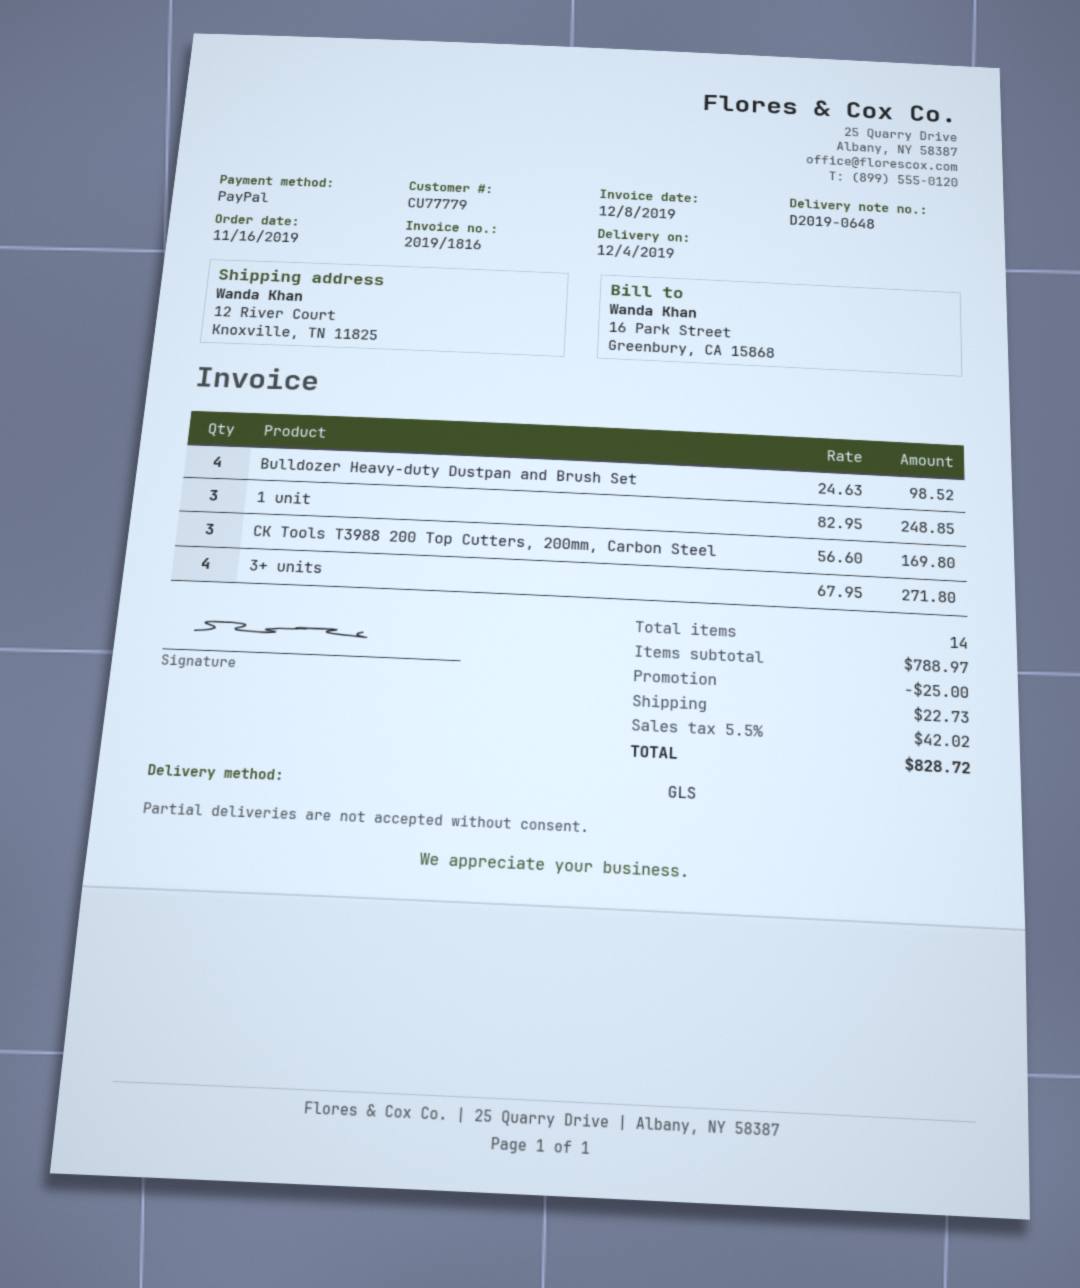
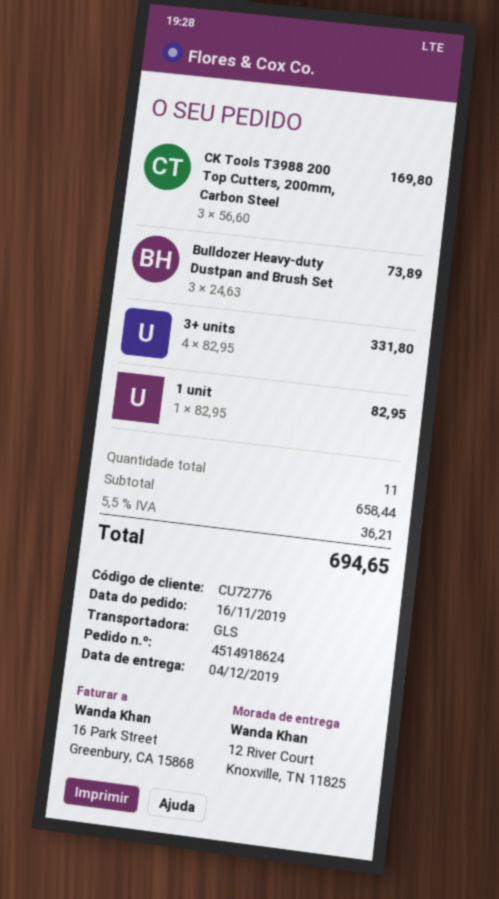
customer number: CU77779 -> CU72776
Bulldozer Heavy-duty Dustpan and Brush Set: 4 x 24.63 = 98.52 -> 3 x 24.63 = 73.89
1 unit: 3 x 82.95 = 248.85 -> 1 x 82.95 = 82.95
3+ units: 4 x 67.95 = 271.80 -> 4 x 82.95 = 331.80
total quantity: 14 -> 11
subtotal: 788.97 -> 658.44
discount: 25.00 -> none
shipping: 22.73 -> none
tax: 5.5% = 42.02 -> 5.5% = 36.21
total: 828.72 -> 694.65

